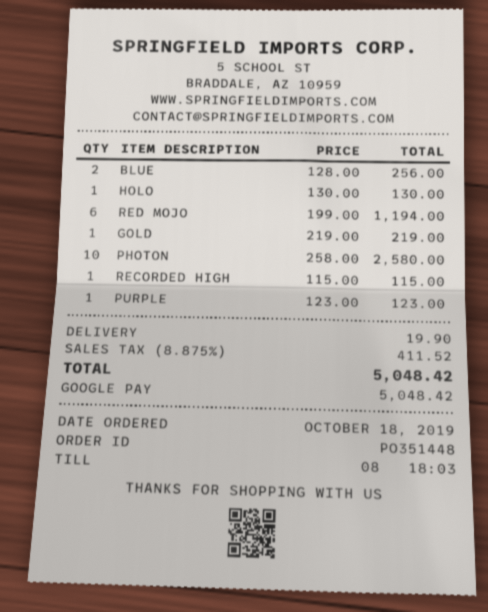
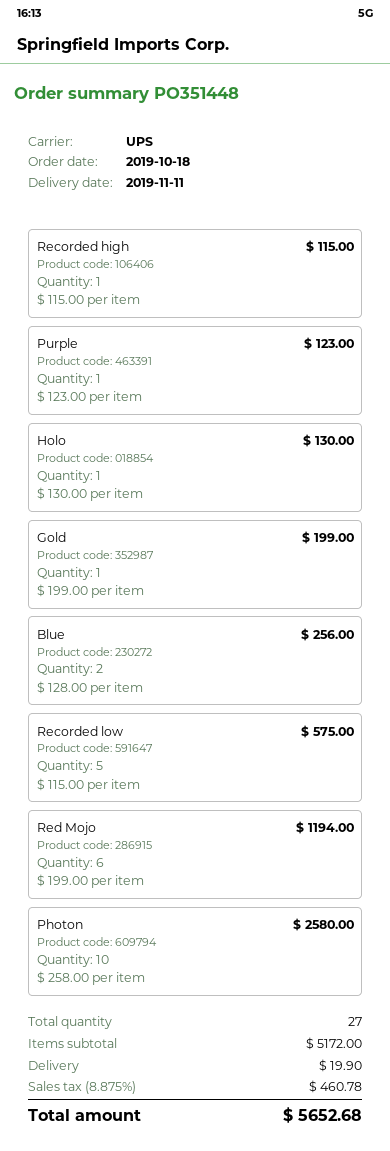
GOLD: 1 x 219.00 = 219.00 -> 1 x 199.00 = 199.00
Recorded low: none -> 5 x 115.00 = 575.00
tax: 8.875% = 411.52 -> 8.875% = 460.78
total: 5048.42 -> 5652.68

